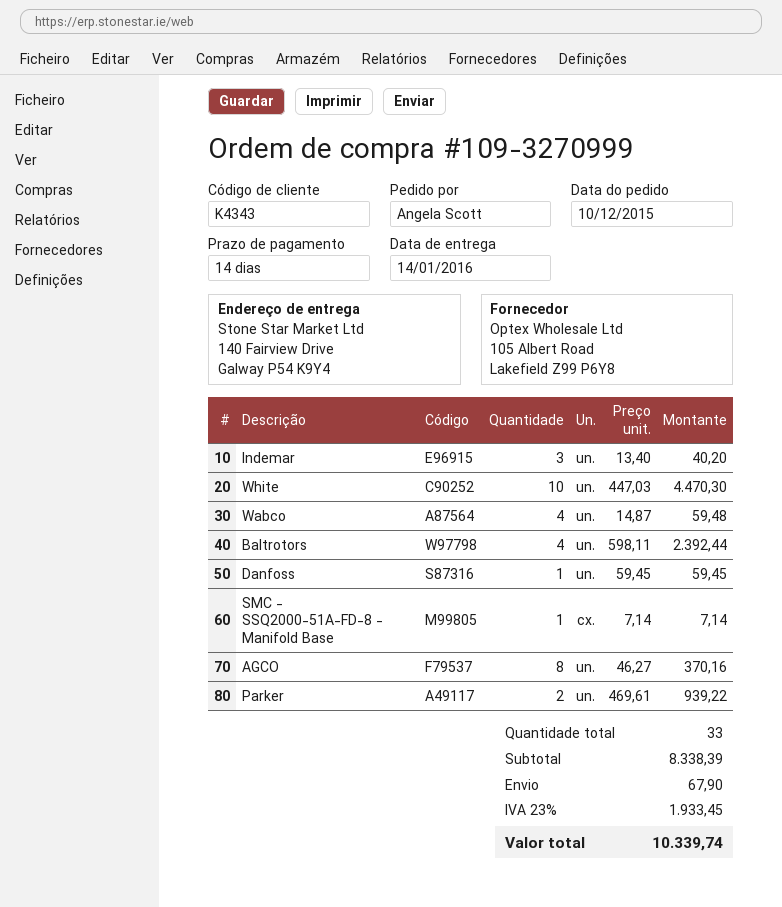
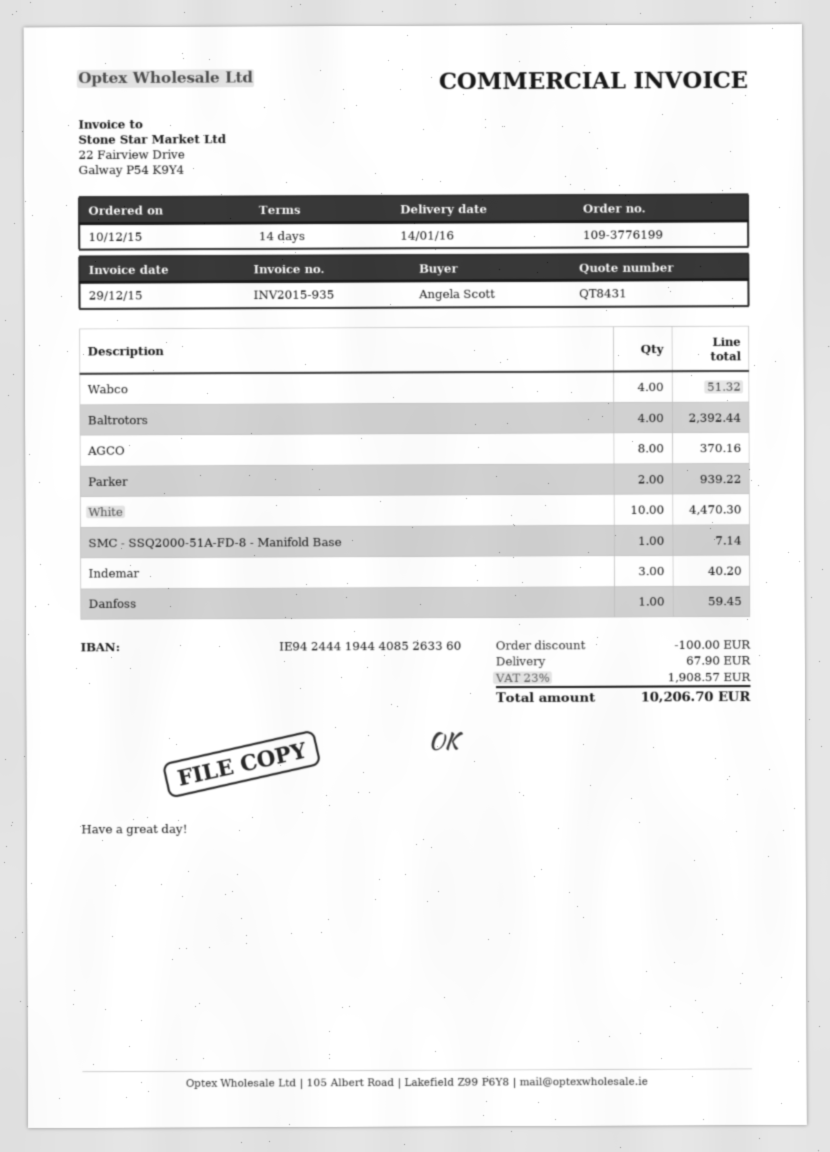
order number: 109-3270999 -> 109-3776199
Wabco: 4 for 59.48 -> 4 for 51.32
discount: none -> 100.00
tax: 23% = 1933.45 -> 23% = 1908.57
total: 10339.74 -> 10206.70

